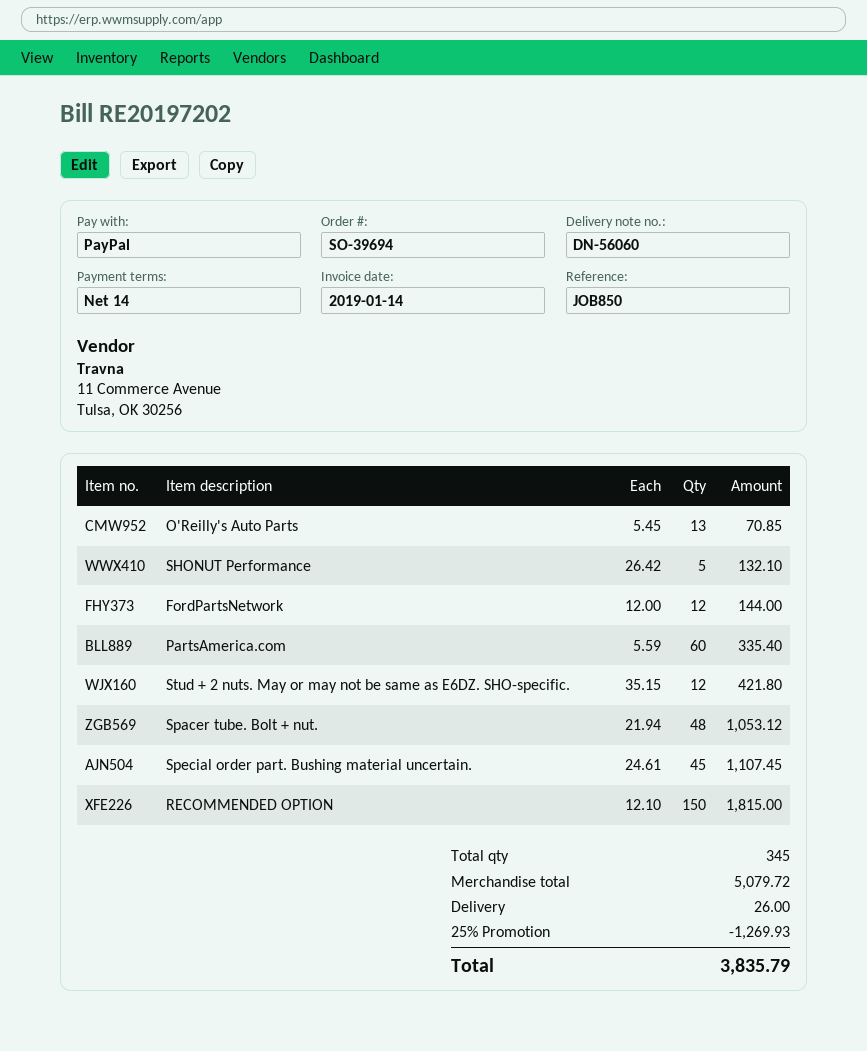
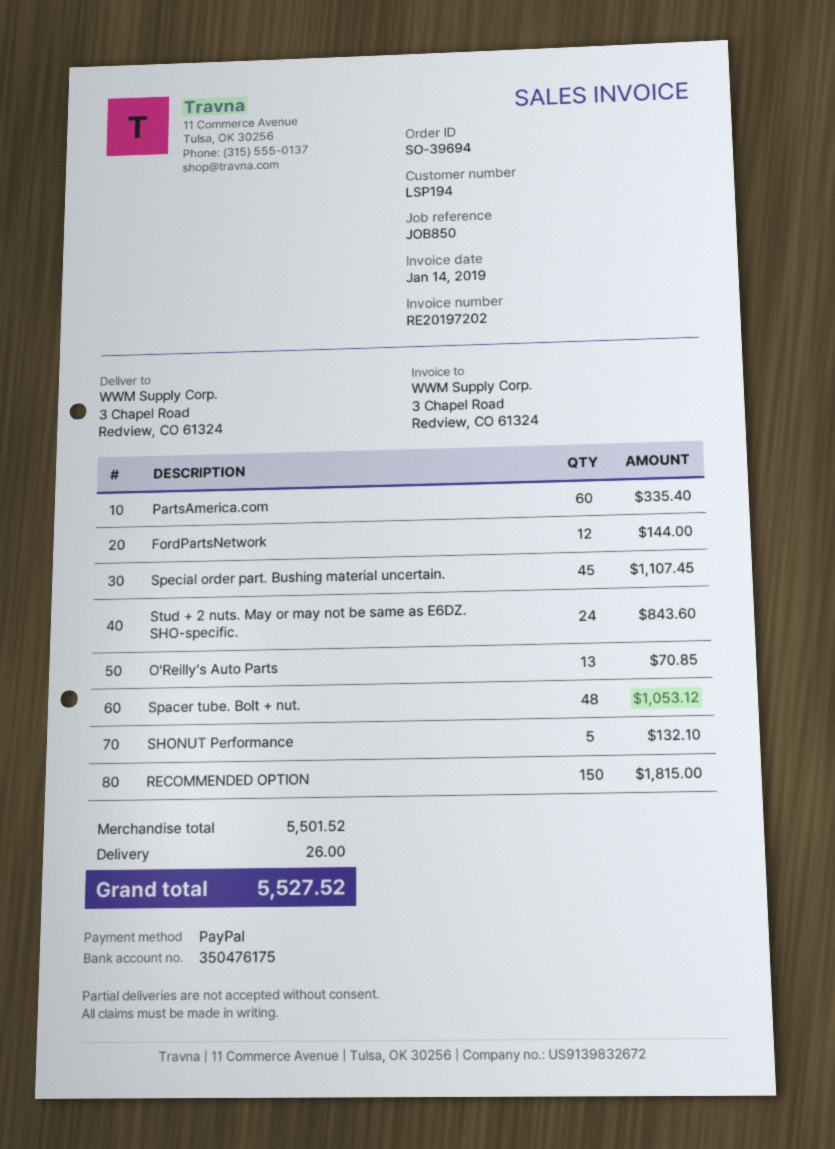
Stud + 2 nuts. May or may not be same as E6DZ. SHO-specific.: 12 for 421.80 -> 24 for 843.60
subtotal: 5079.72 -> 5501.52
discount: 25% = 1269.93 -> none
total: 3835.79 -> 5527.52

